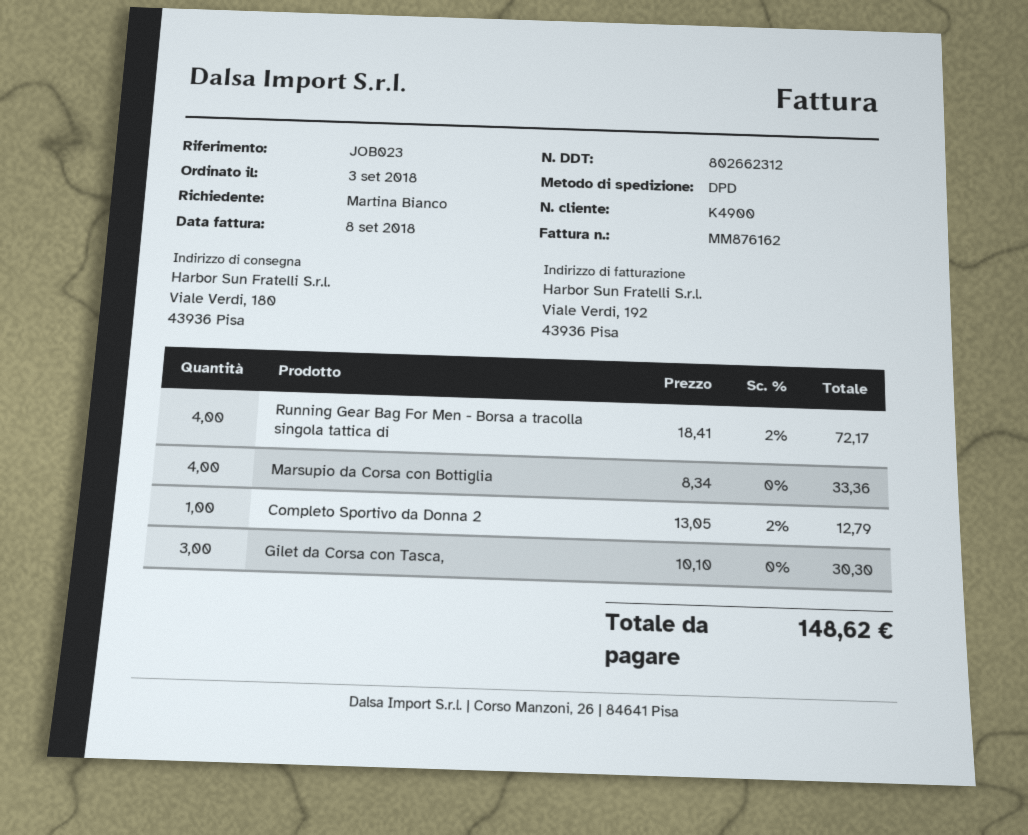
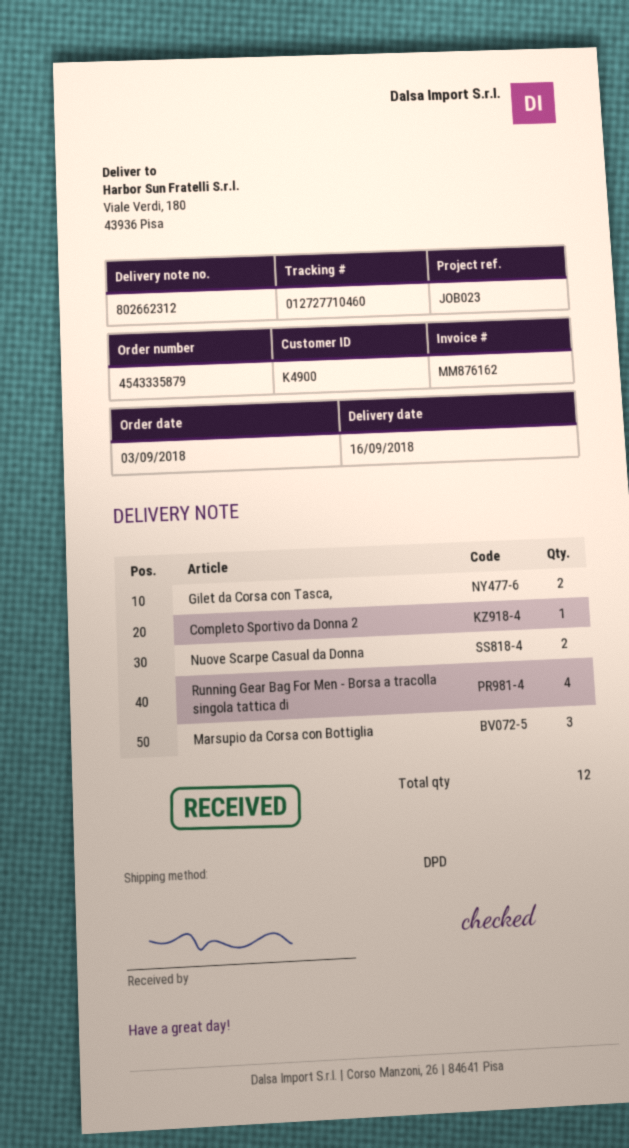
Marsupio da Corsa con Bottiglia: 4 -> 3
Gilet da Corsa con Tasca,: 3 -> 2
Nuove Scarpe Casual da Donna: none -> 2

